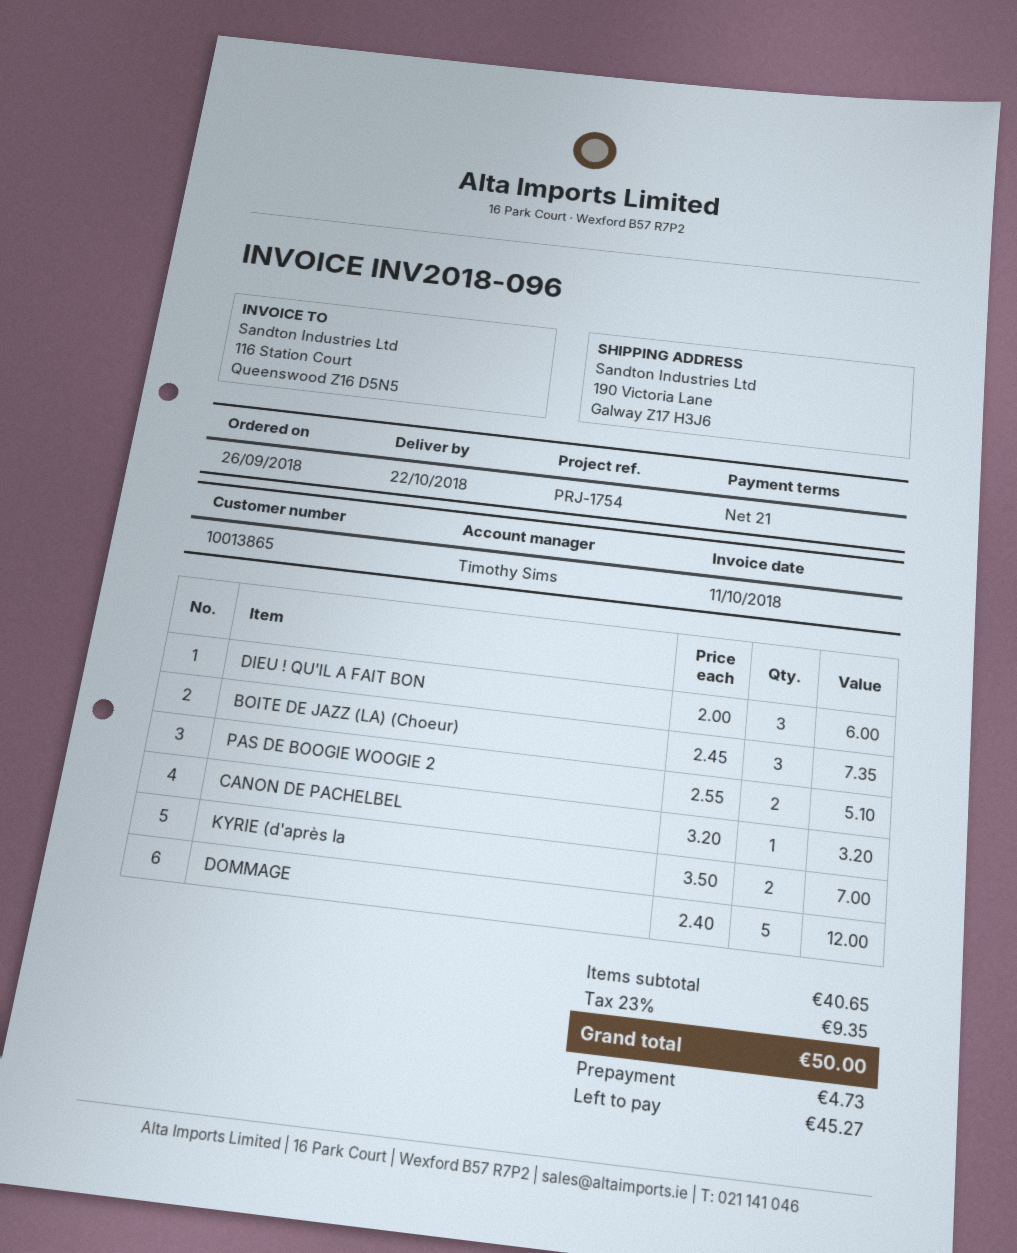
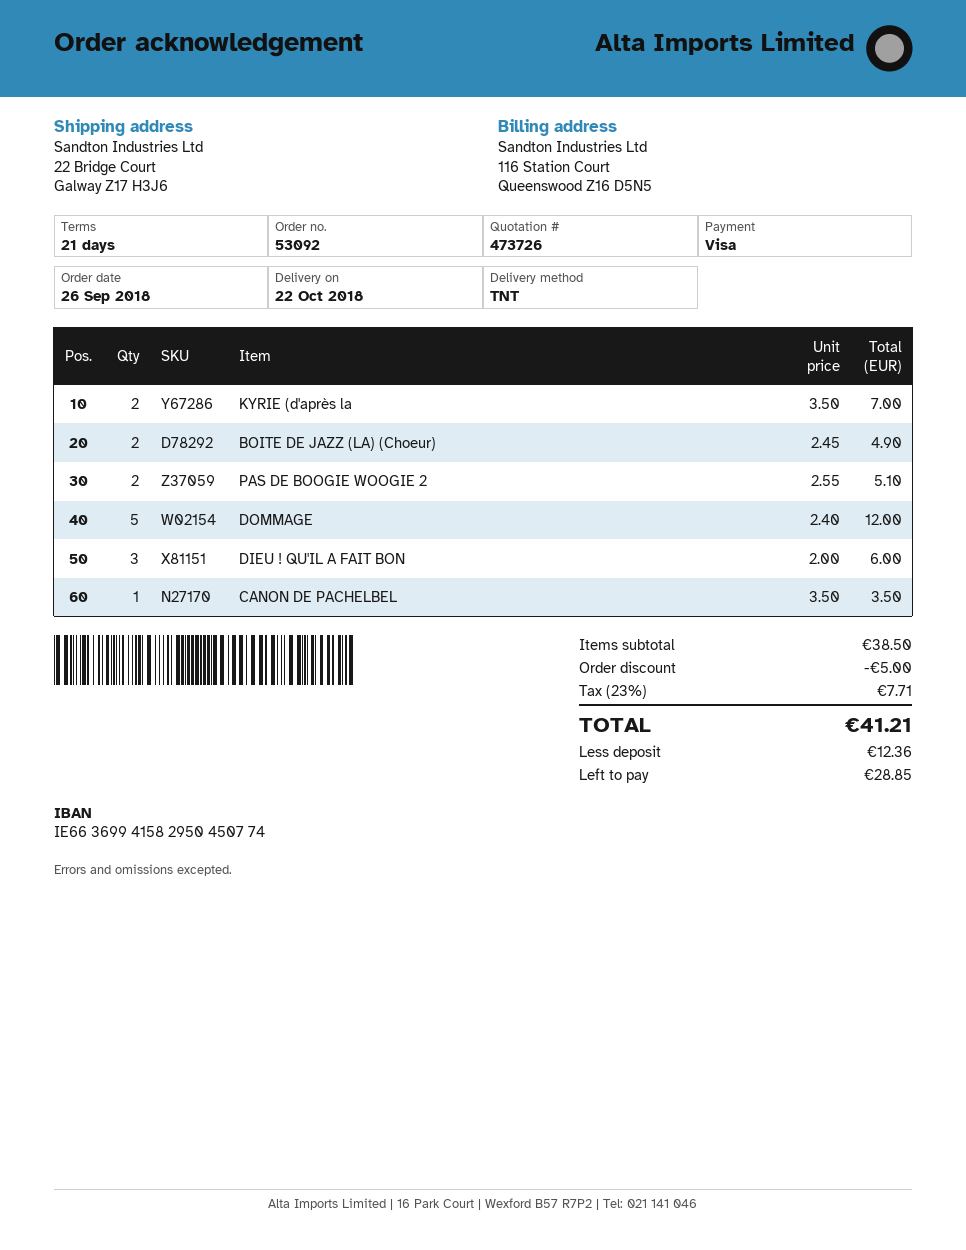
ship to: 190 Victoria Lane, Galway Z17 H3J6 -> 22 Bridge Court, Galway Z17 H3J6
BOITE DE JAZZ (LA) (Choeur): 3 x 2.45 = 7.35 -> 2 x 2.45 = 4.90
CANON DE PACHELBEL: 1 x 3.20 = 3.20 -> 1 x 3.50 = 3.50
subtotal: 40.65 -> 38.50
discount: none -> 5.00
tax: 23% = 9.35 -> 23% = 7.71
total: 50.00 -> 41.21
deposit: 4.73 -> 12.36
balance: 45.27 -> 28.85

